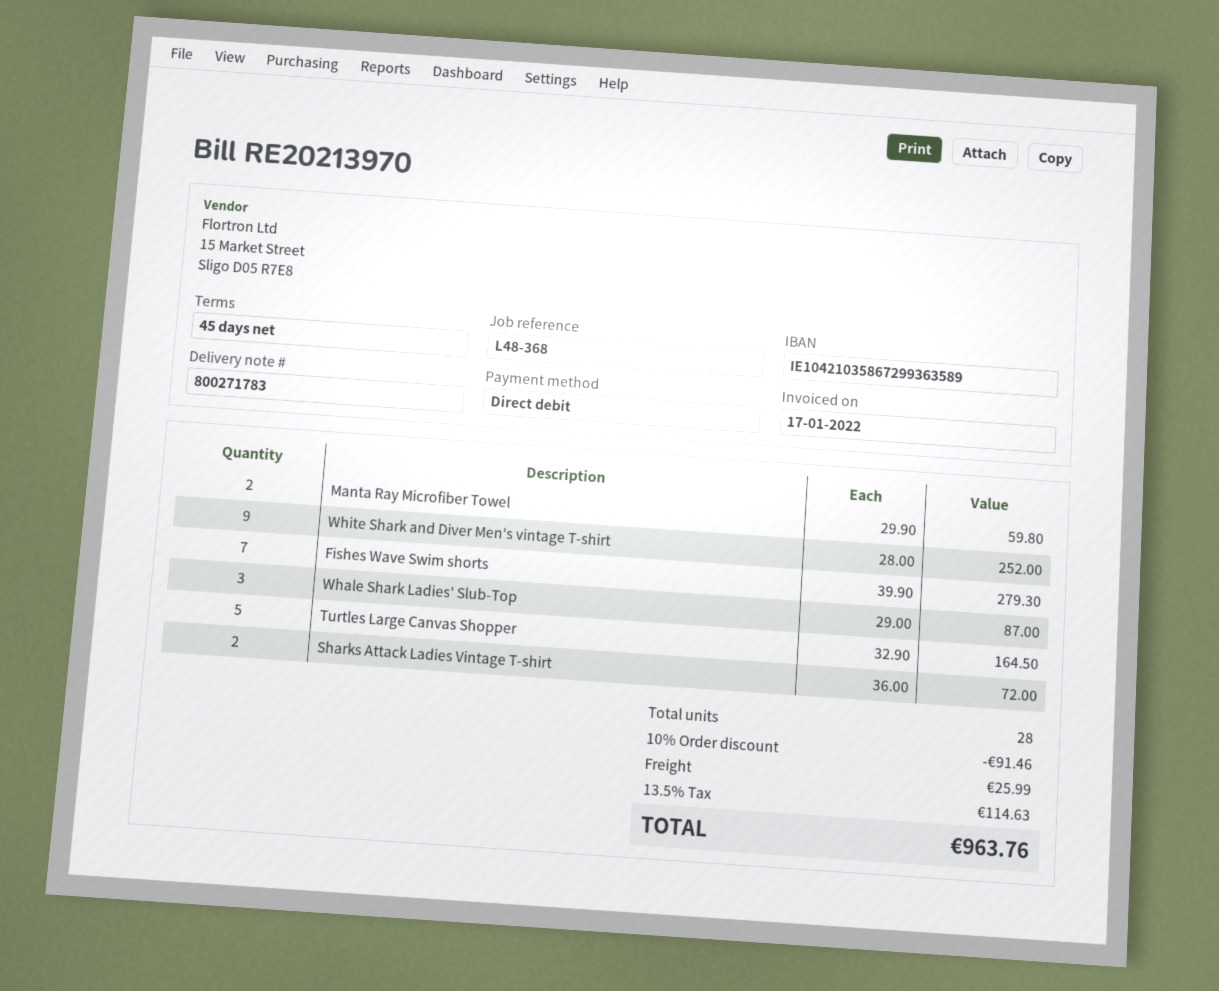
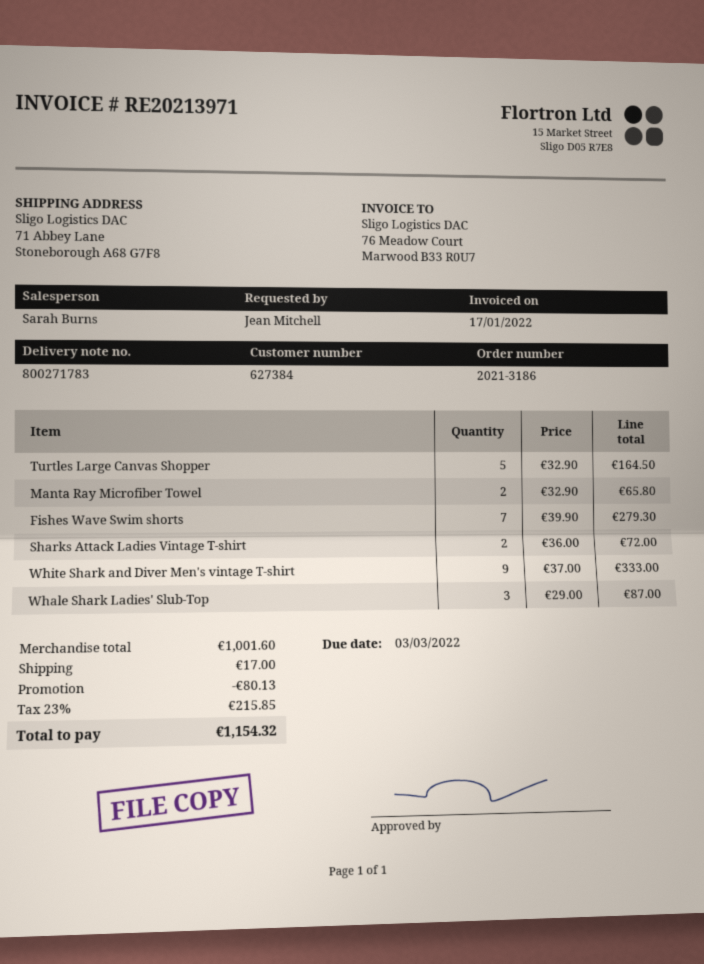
invoice number: RE20213970 -> RE20213971
Manta Ray Microfiber Towel: 2 x 29.90 = 59.80 -> 2 x 32.90 = 65.80
White Shark and Diver Men's vintage T-shirt: 9 x 28.00 = 252.00 -> 9 x 37.00 = 333.00
discount: 91.46 -> 80.13
shipping: 25.99 -> 17.00
tax: 13.5% = 114.63 -> 23% = 215.85
total: 963.76 -> 1154.32

